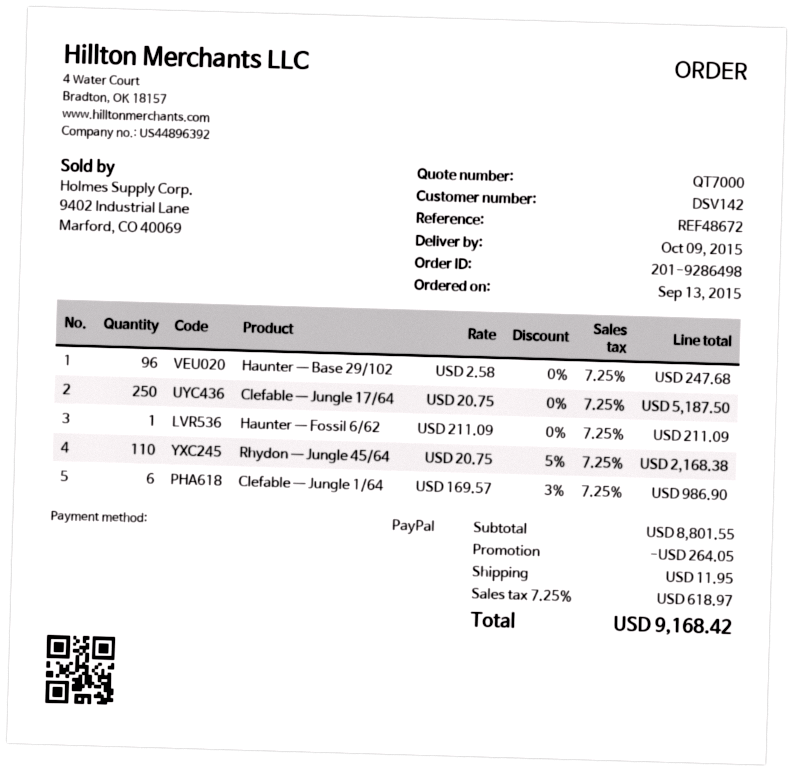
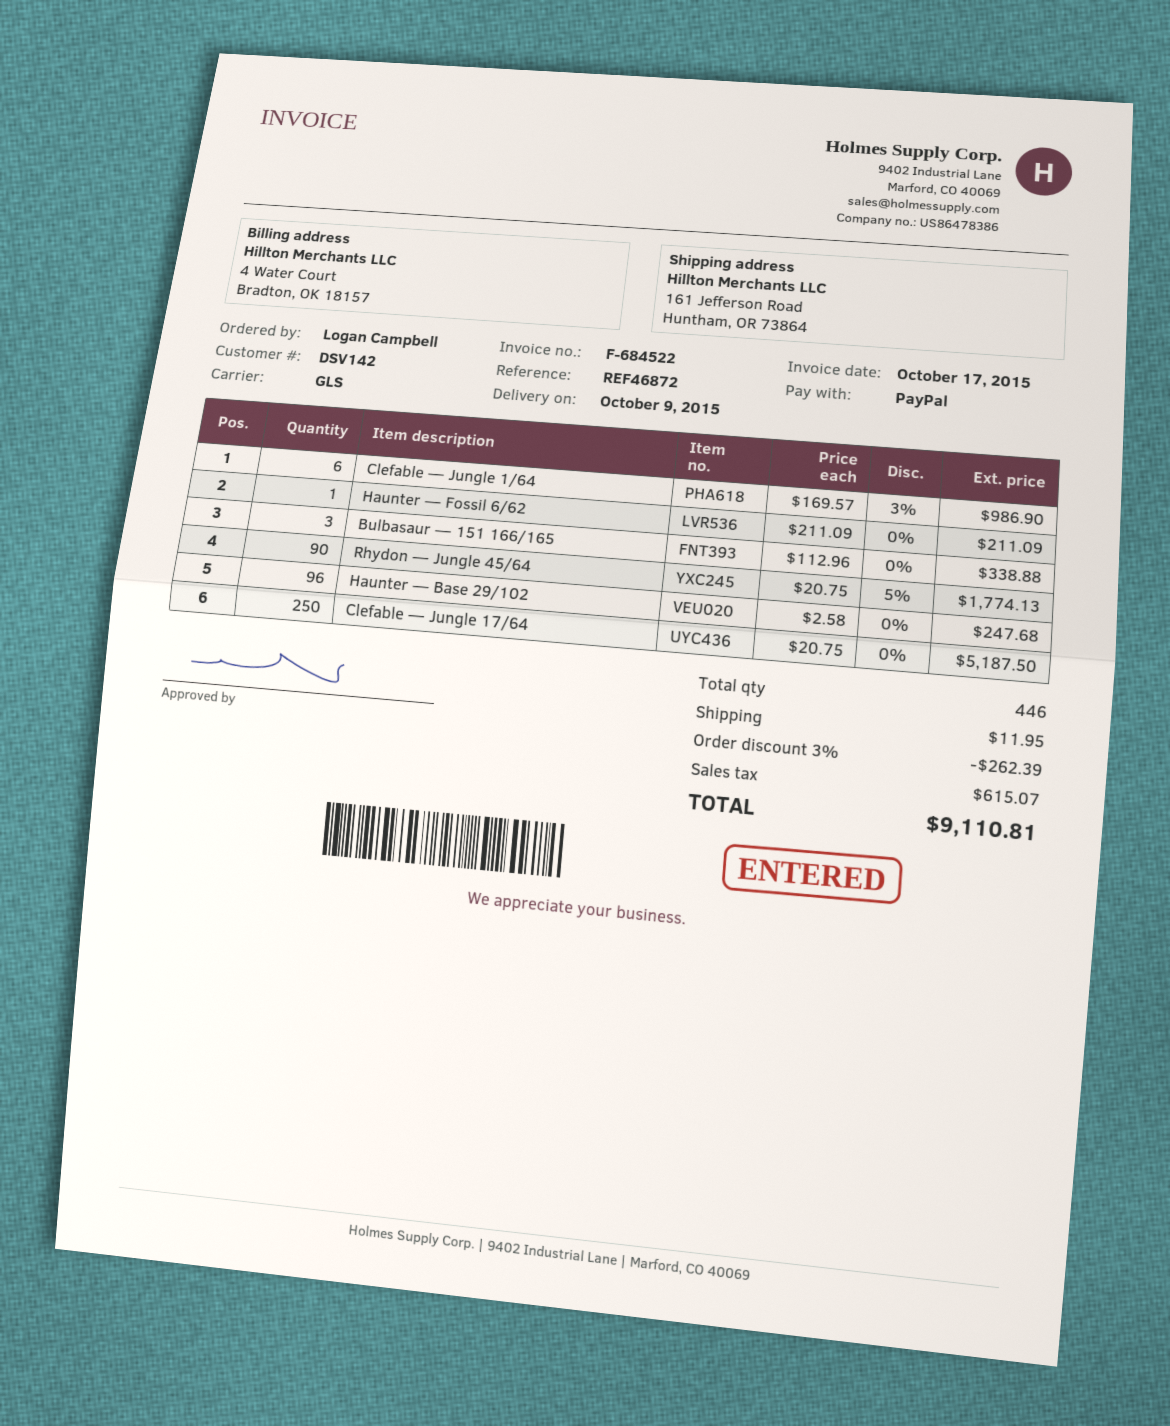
reference: REF48672 -> REF46872
Rhydon — Jungle 45/64: 110 x 20.75 - 5% = 2168.38 -> 90 x 20.75 - 5% = 1774.13
Bulbasaur — 151 166/165: none -> 3 x 112.96 = 338.88
discount: 264.05 -> 262.39
tax: 618.97 -> 615.07
total: 9168.42 -> 9110.81

